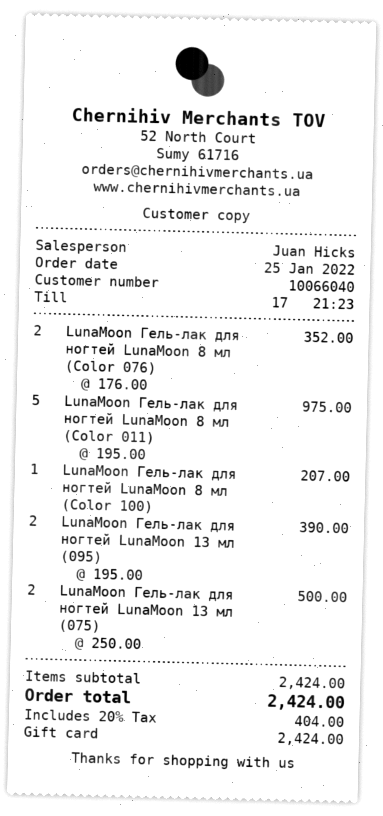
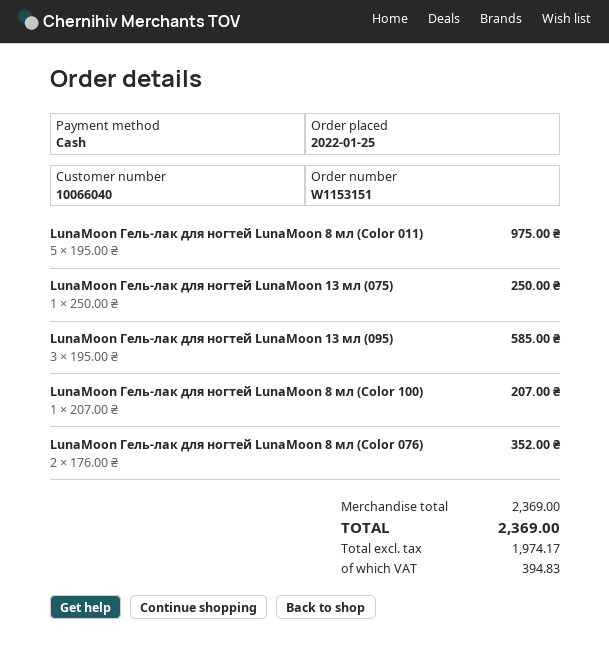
payment method: gift card -> cash
LunaMoon Гель-лак для ногтей LunaMoon 13 мл (095): 2 x 195.00 = 390.00 -> 3 x 195.00 = 585.00
LunaMoon Гель-лак для ногтей LunaMoon 13 мл (075): 2 x 250.00 = 500.00 -> 1 x 250.00 = 250.00
subtotal: 2424.00 -> 2369.00
tax: 404.00 -> 394.83
total: 2424.00 -> 2369.00

